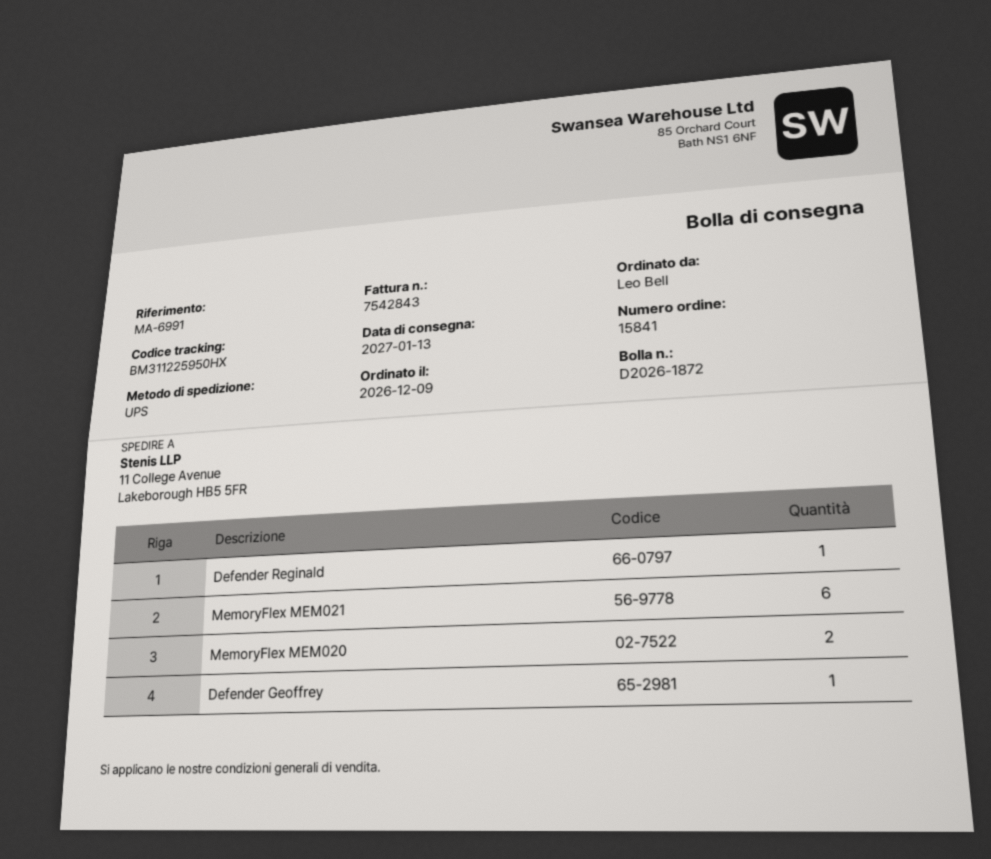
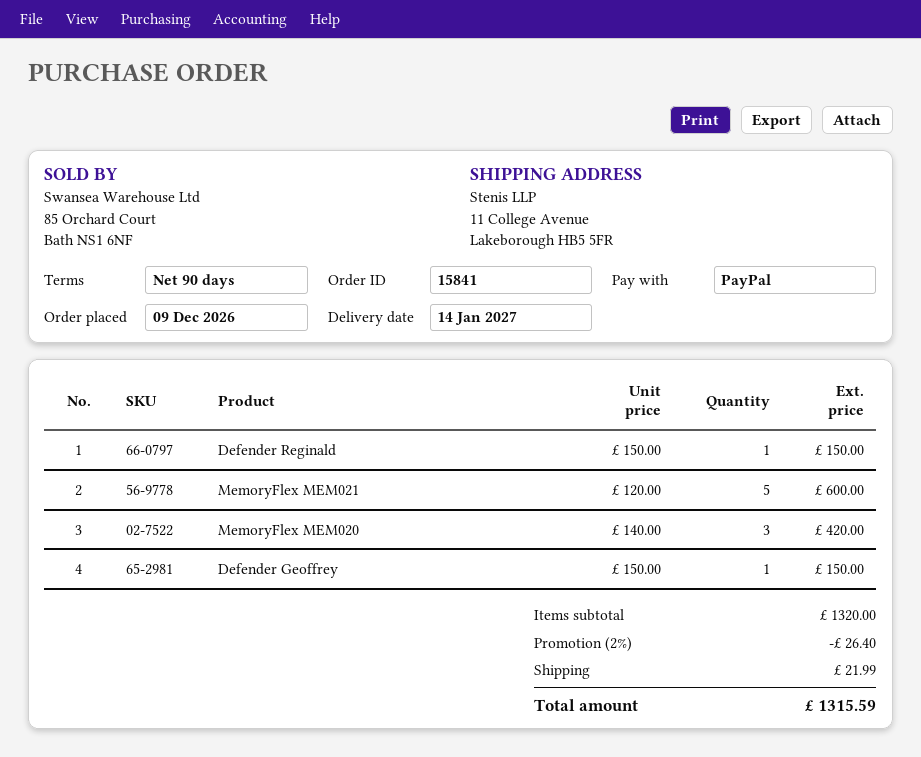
delivery date: 2027-01-13 -> 2027-01-14
MemoryFlex MEM021: 6 -> 5
MemoryFlex MEM020: 2 -> 3

